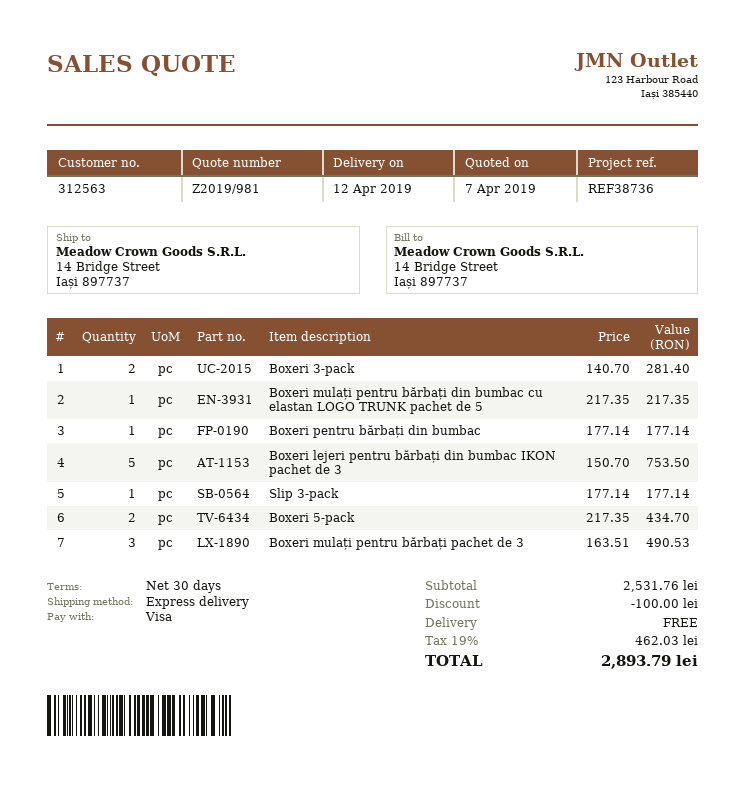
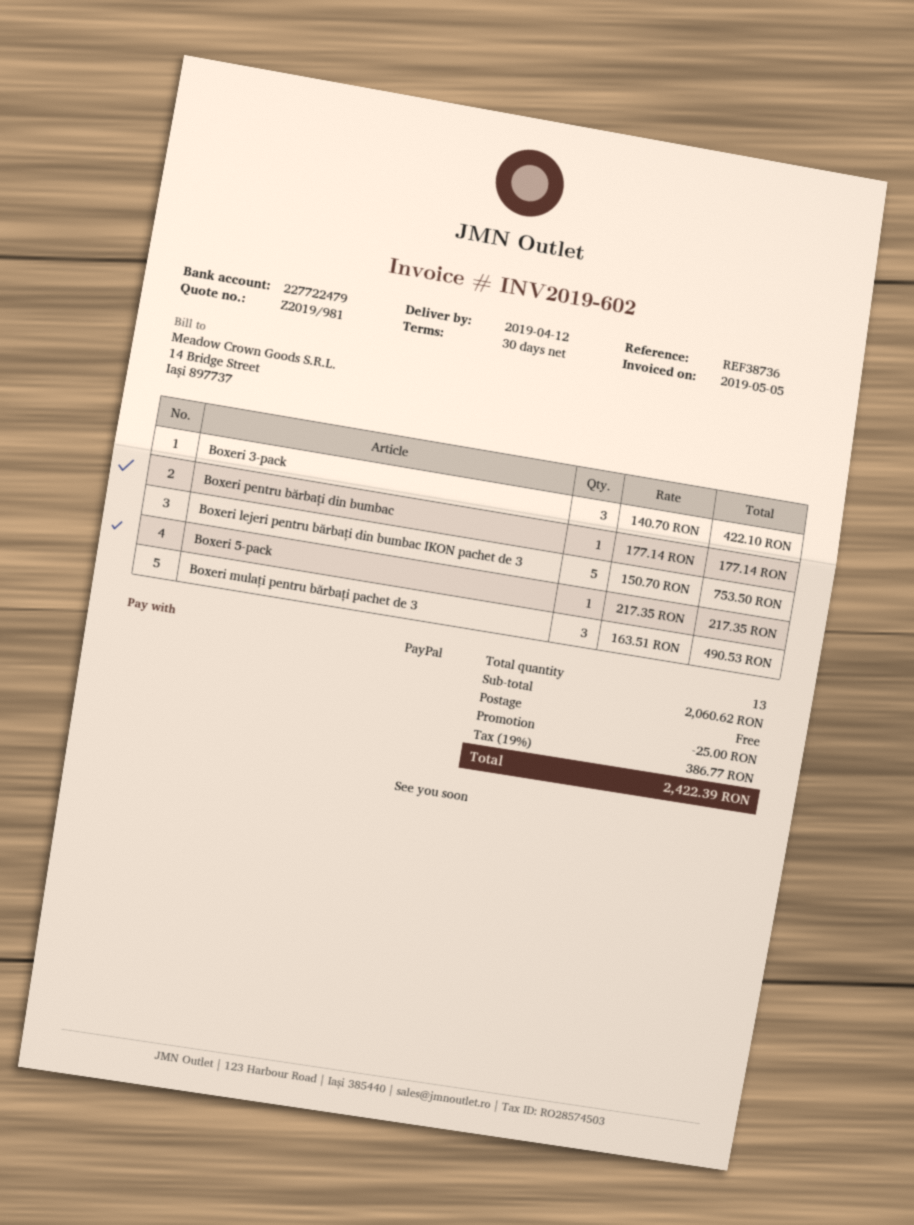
payment method: Visa -> PayPal
Boxeri 3-pack: 2 x 140.70 = 281.40 -> 3 x 140.70 = 422.10
Boxeri mulați pentru bărbați din bumbac cu elastan LOGO TRUNK pachet de 5: 1 x 217.35 = 217.35 -> none
Slip 3-pack: 1 x 177.14 = 177.14 -> none
Boxeri 5-pack: 2 x 217.35 = 434.70 -> 1 x 217.35 = 217.35
subtotal: 2531.76 -> 2060.62
discount: 100.00 -> 25.00
tax: 19% = 462.03 -> 19% = 386.77
total: 2893.79 -> 2422.39

